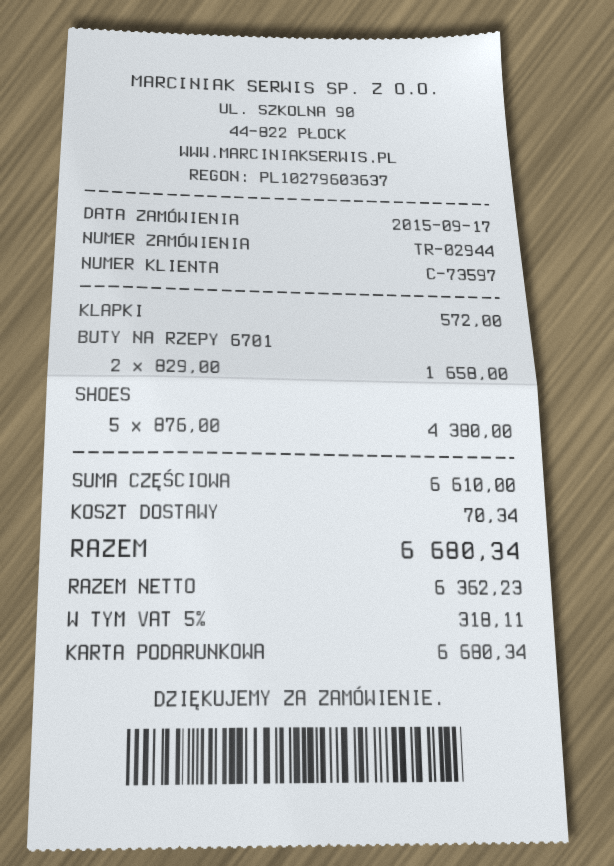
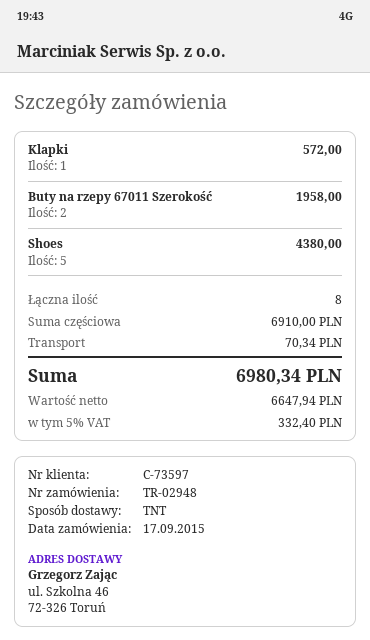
order number: TR-02944 -> TR-02948
BUTY NA RZEPY 6701: 2 for 1658.00 -> 2 for 1958.00
subtotal: 6610.00 -> 6910.00
net: 6362.23 -> 6647.94
tax: 5% = 318.11 -> 5% = 332.40
total: 6680.34 -> 6980.34

